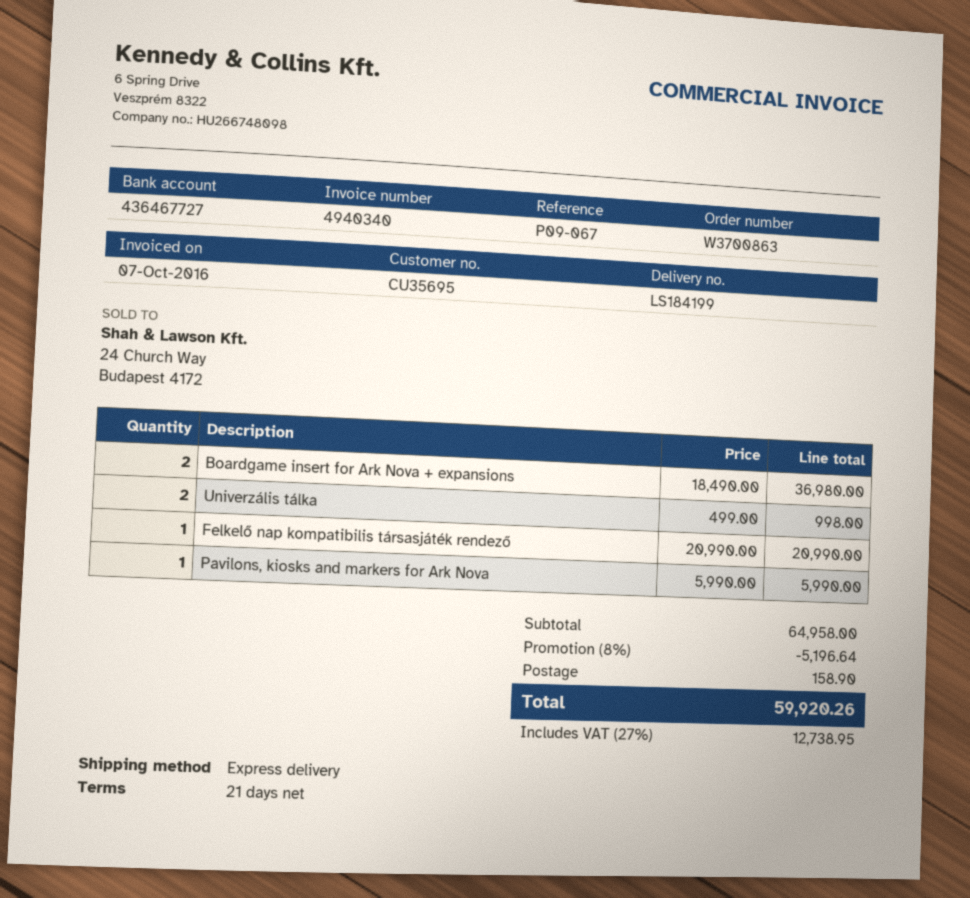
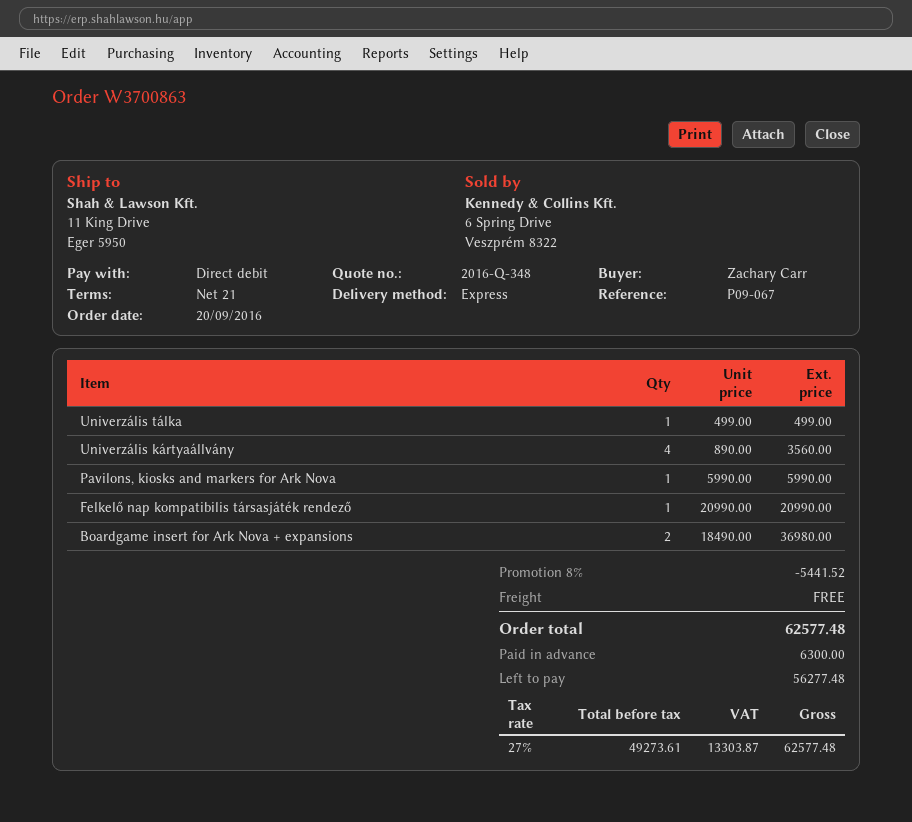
Univerzális tálka: 2 x 499.00 = 998.00 -> 1 x 499.00 = 499.00
Univerzális kártyaállvány: none -> 4 x 890.00 = 3560.00
discount: 8% = 5196.64 -> 8% = 5441.52
shipping: 158.90 -> 0.00
tax: 27% = 12738.95 -> 27% = 13303.87
total: 59920.26 -> 62577.48

